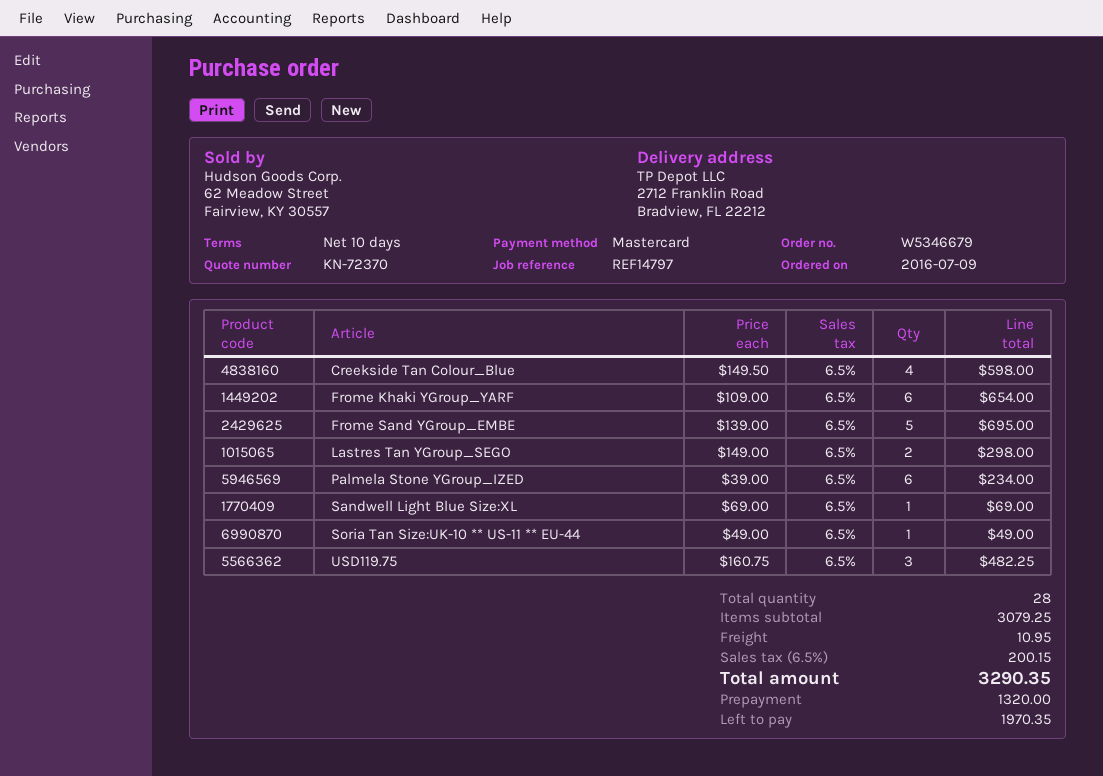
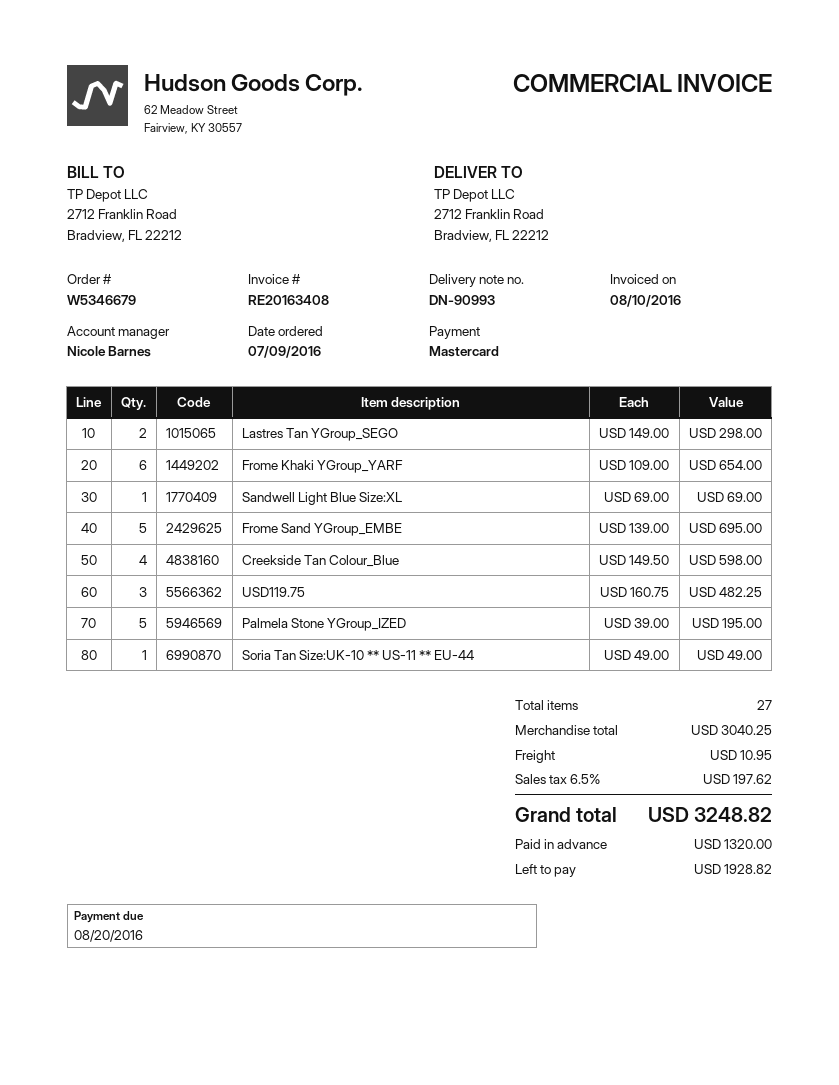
Palmela Stone YGroup_IZED: 6 x 39.00 = 234.00 -> 5 x 39.00 = 195.00
total quantity: 28 -> 27
subtotal: 3079.25 -> 3040.25
tax: 6.5% = 200.15 -> 6.5% = 197.62
total: 3290.35 -> 3248.82
balance: 1970.35 -> 1928.82

